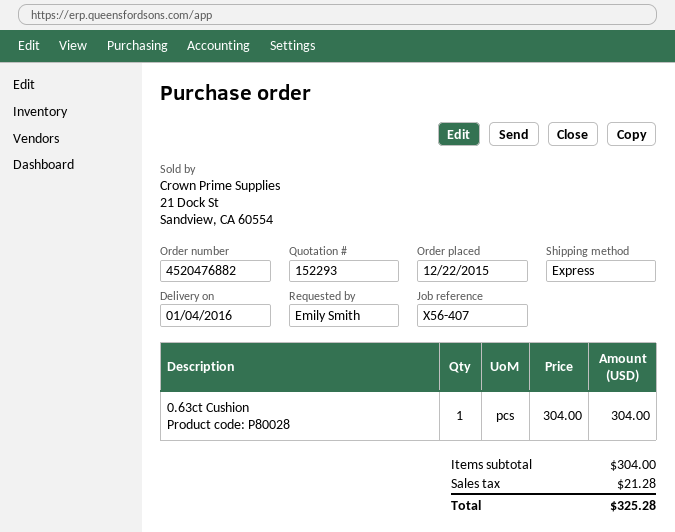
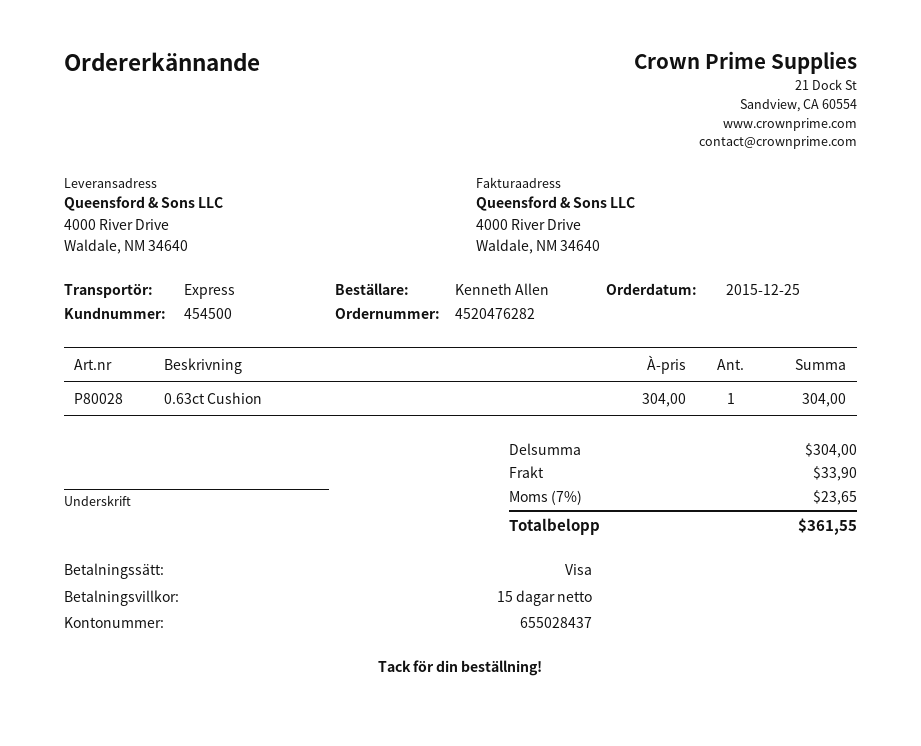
order number: 4520476882 -> 4520476282
order date: 2015-12-22 -> 2015-12-25
ordered by: Emily Smith -> Kenneth Allen
shipping: none -> 33.90
tax: 21.28 -> 23.65
total: 325.28 -> 361.55

